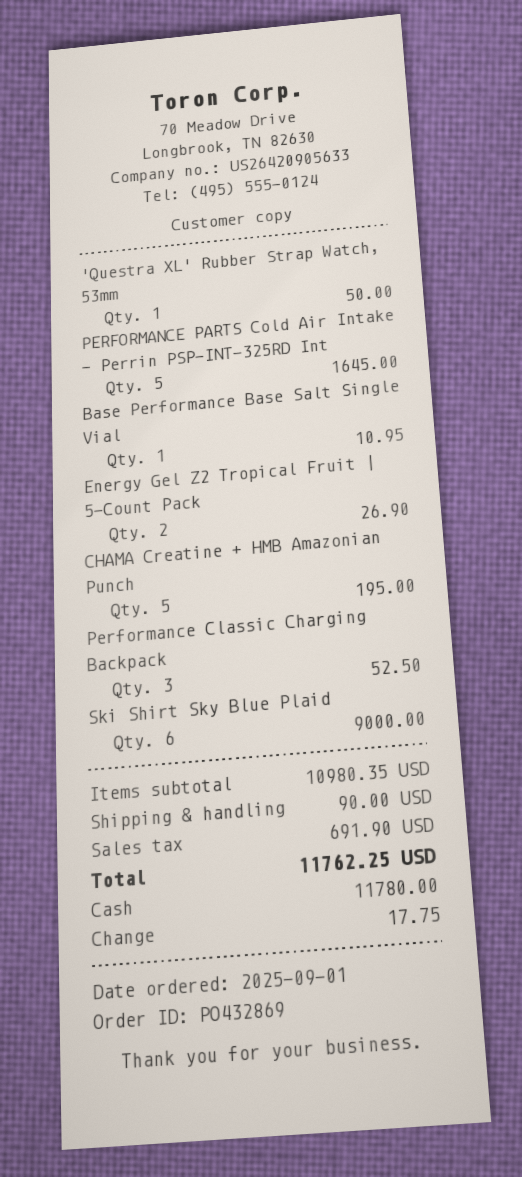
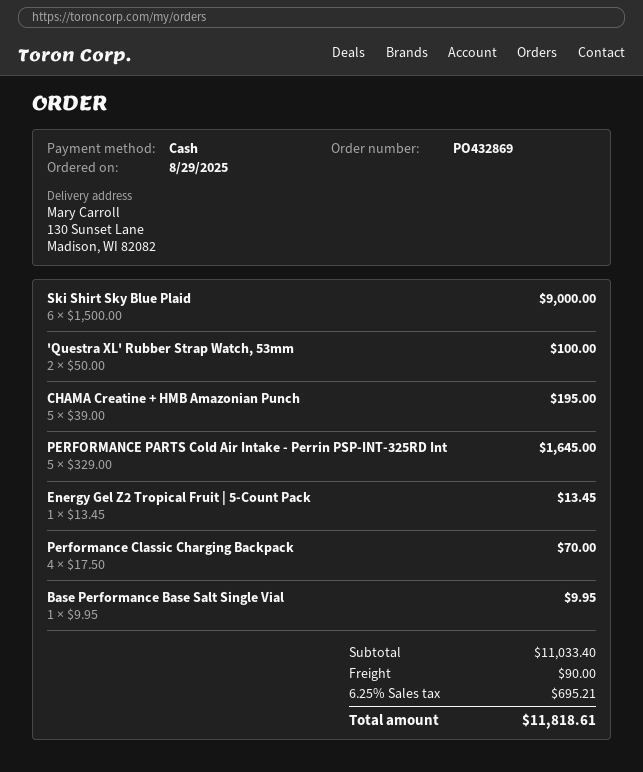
order date: 2025-09-01 -> 2025-08-29
'Questra XL' Rubber Strap Watch, 53mm: 1 for 50.00 -> 2 for 100.00
Base Performance Base Salt Single Vial: 1 for 10.95 -> 1 for 9.95
Energy Gel Z2 Tropical Fruit | 5-Count Pack: 2 for 26.90 -> 1 for 13.45
Performance Classic Charging Backpack: 3 for 52.50 -> 4 for 70.00
subtotal: 10980.35 -> 11033.40
tax: 691.90 -> 695.21
total: 11762.25 -> 11818.61

